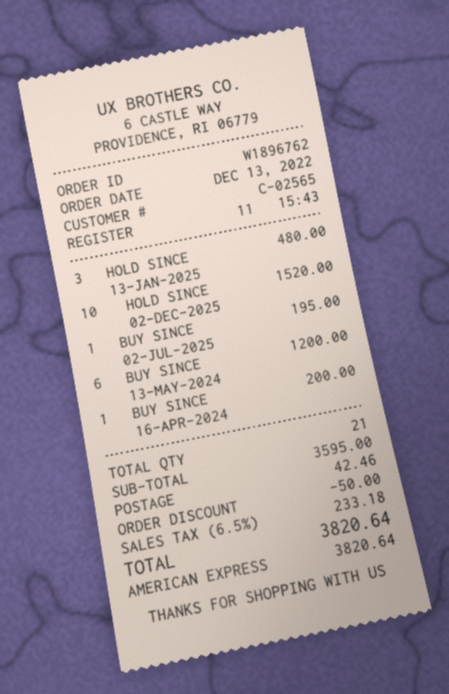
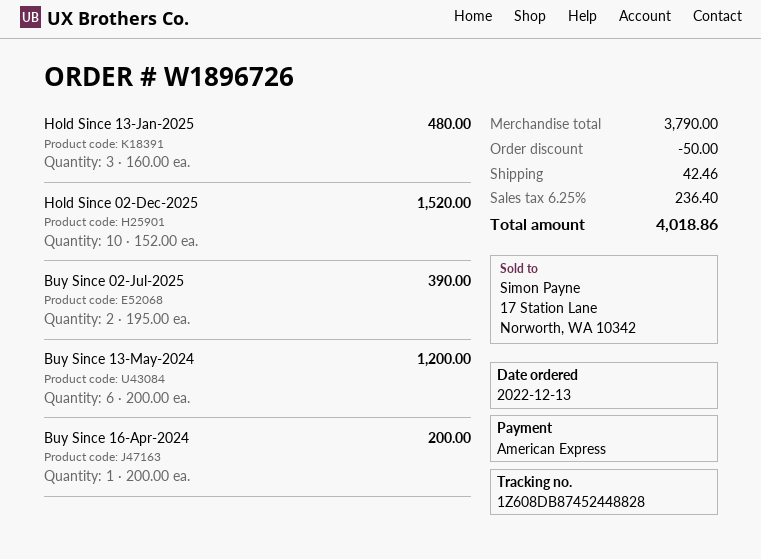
order number: W1896762 -> W1896726
BUY SINCE 02-JUL-2025: 1 for 195.00 -> 2 for 390.00
subtotal: 3595.00 -> 3790.00
tax: 6.5% = 233.18 -> 6.25% = 236.40
total: 3820.64 -> 4018.86

